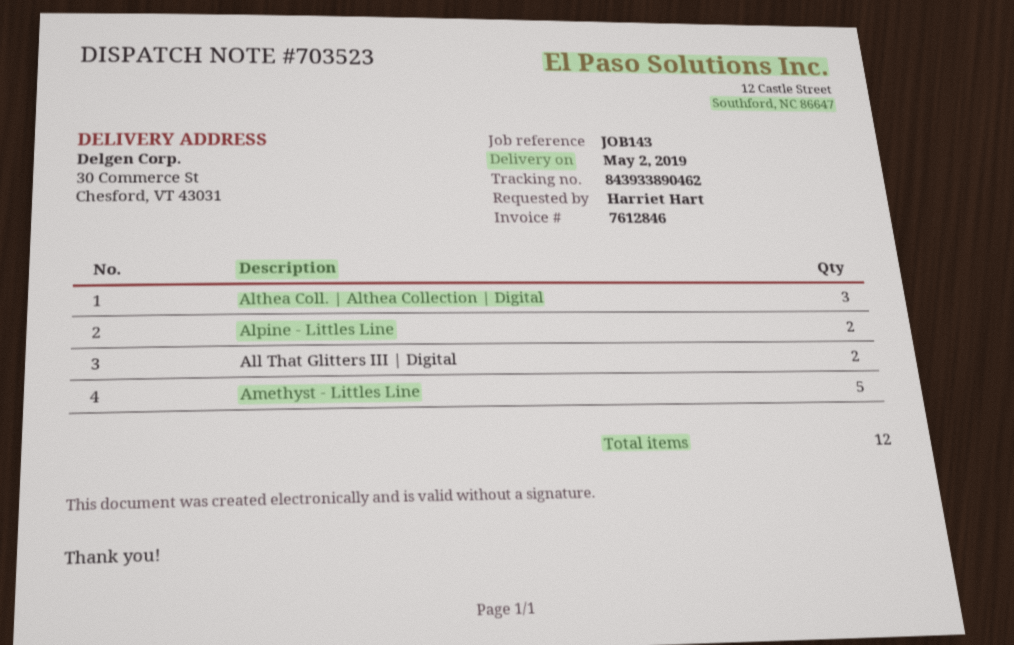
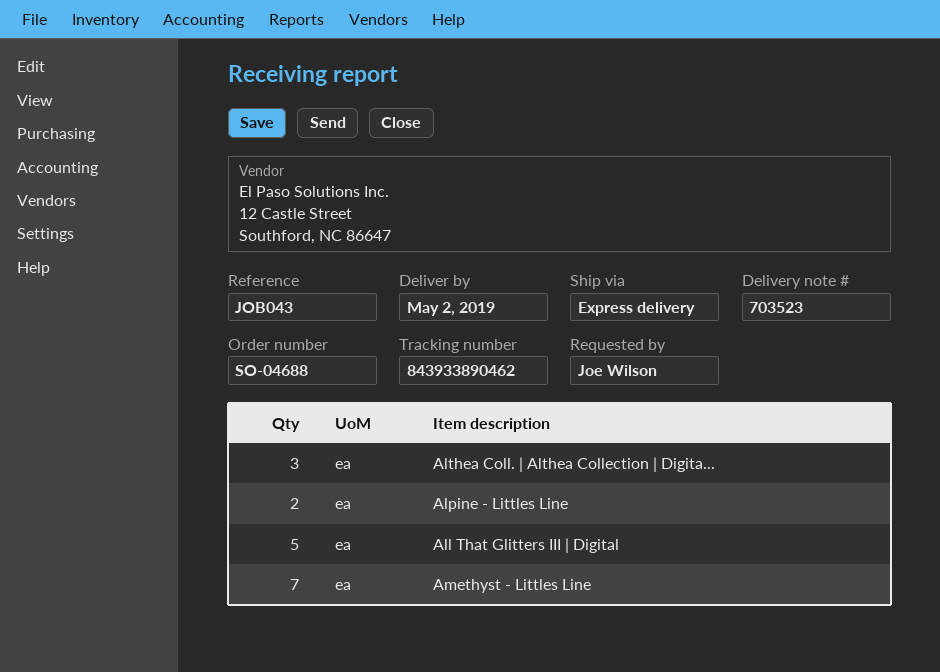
reference: JOB143 -> JOB043
ordered by: Harriet Hart -> Joe Wilson
All That Glitters III | Digital: 2 -> 5
Amethyst - Littles Line: 5 -> 7

